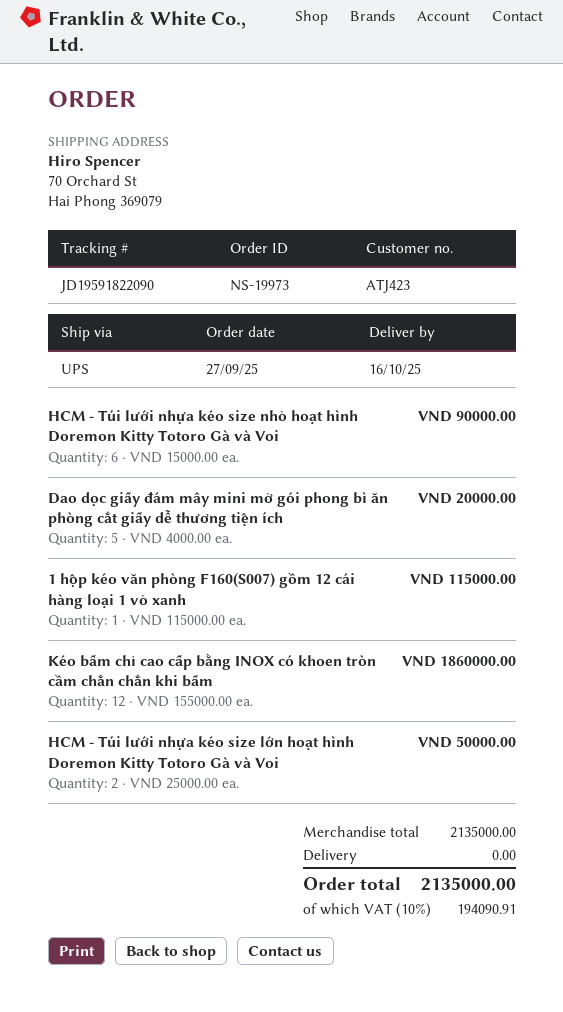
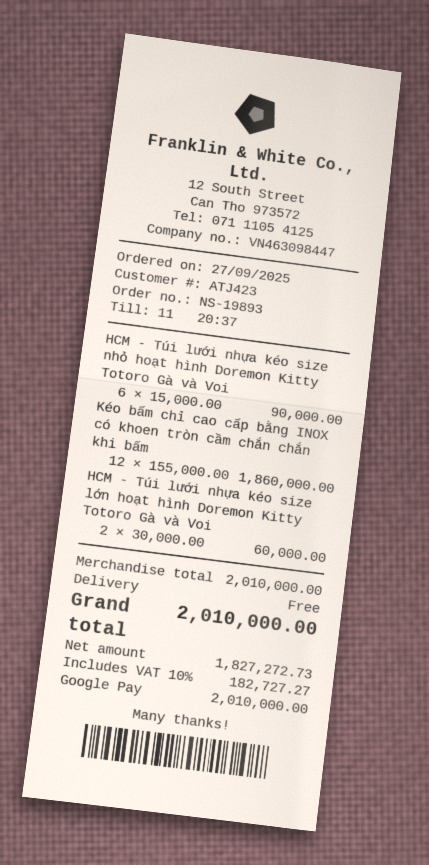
order number: NS-19973 -> NS-19893
Dao dọc giấy đám mây mini mở gói phong bì ăn phòng cắt giấy dễ thương tiện ích: 5 x 4000.00 = 20000.00 -> none
1 hộp kéo văn phòng F160(S007) gồm 12 cái hàng loại 1 vỏ xanh: 1 x 115000.00 = 115000.00 -> none
HCM - Túi lưới nhựa kéo size lớn hoạt hình Doremon Kitty Totoro Gà và Voi: 2 x 25000.00 = 50000.00 -> 2 x 30000.00 = 60000.00
subtotal: 2135000.00 -> 2010000.00
tax: 10% = 194090.91 -> 10% = 182727.27
total: 2135000.00 -> 2010000.00

